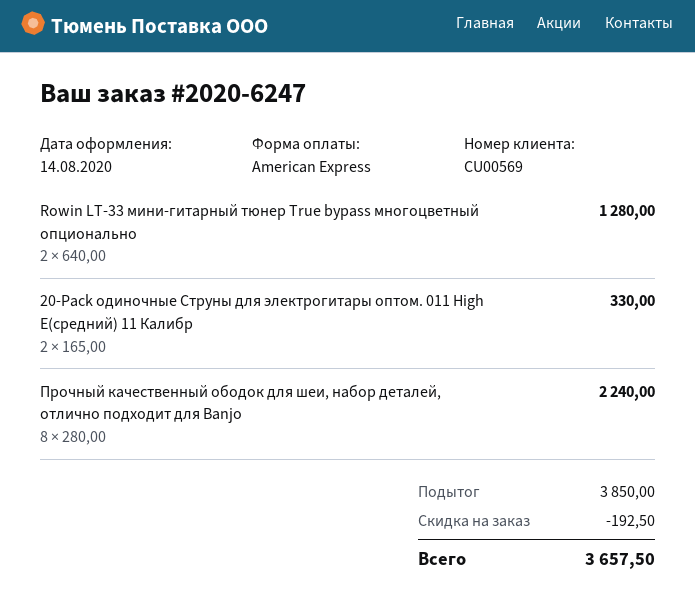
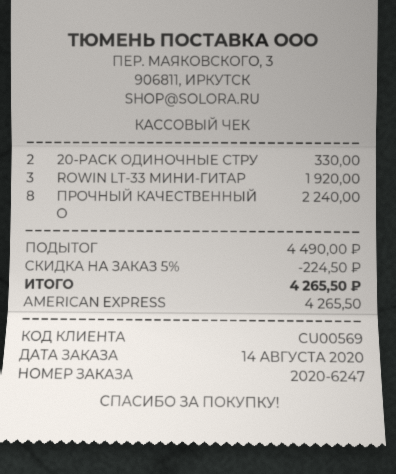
Rowin LT-33 мини-гитарный тюнер True bypass многоцветный опционально: 2 for 1280.00 -> 3 for 1920.00
subtotal: 3850.00 -> 4490.00
discount: 192.50 -> 224.50
total: 3657.50 -> 4265.50

